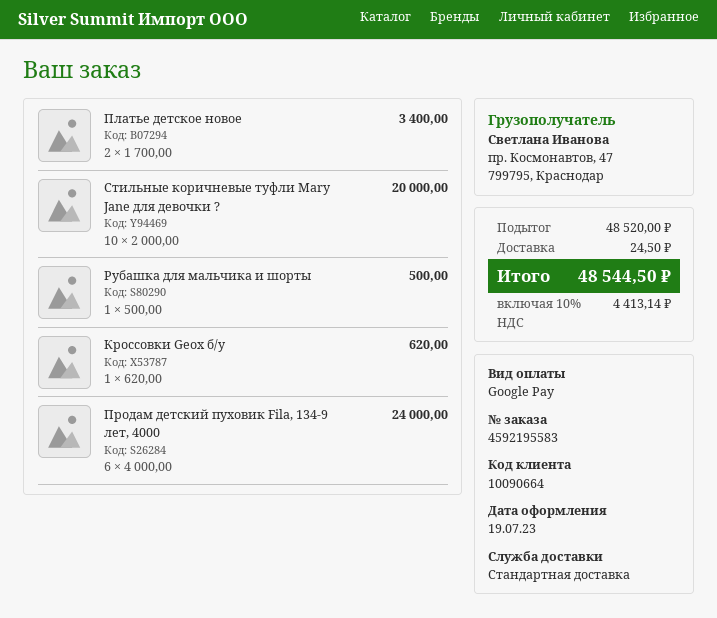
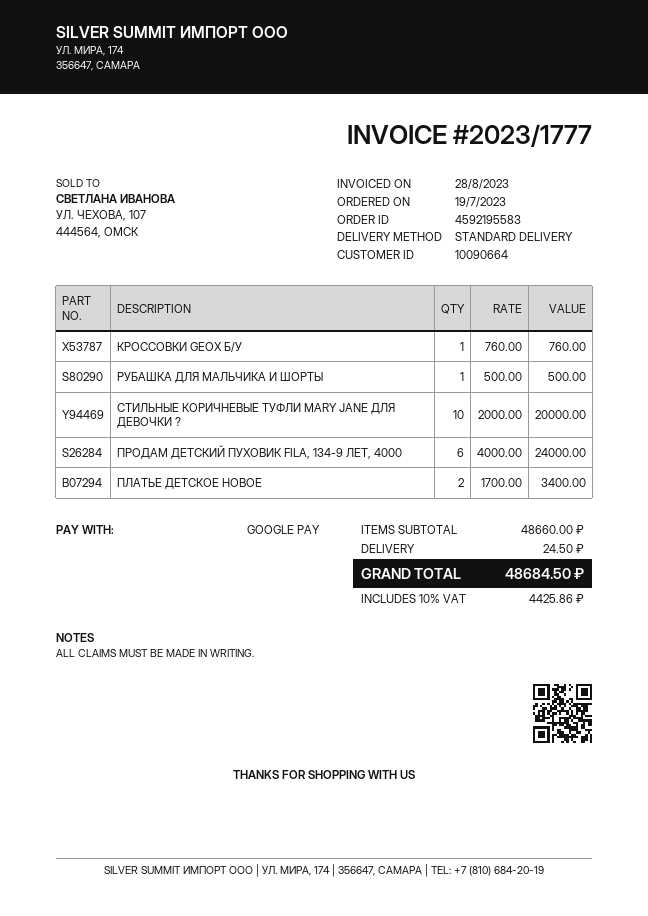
Кроссовки Geox б/у: 1 x 620.00 = 620.00 -> 1 x 760.00 = 760.00
subtotal: 48520.00 -> 48660.00
tax: 10% = 4413.14 -> 10% = 4425.86
total: 48544.50 -> 48684.50

